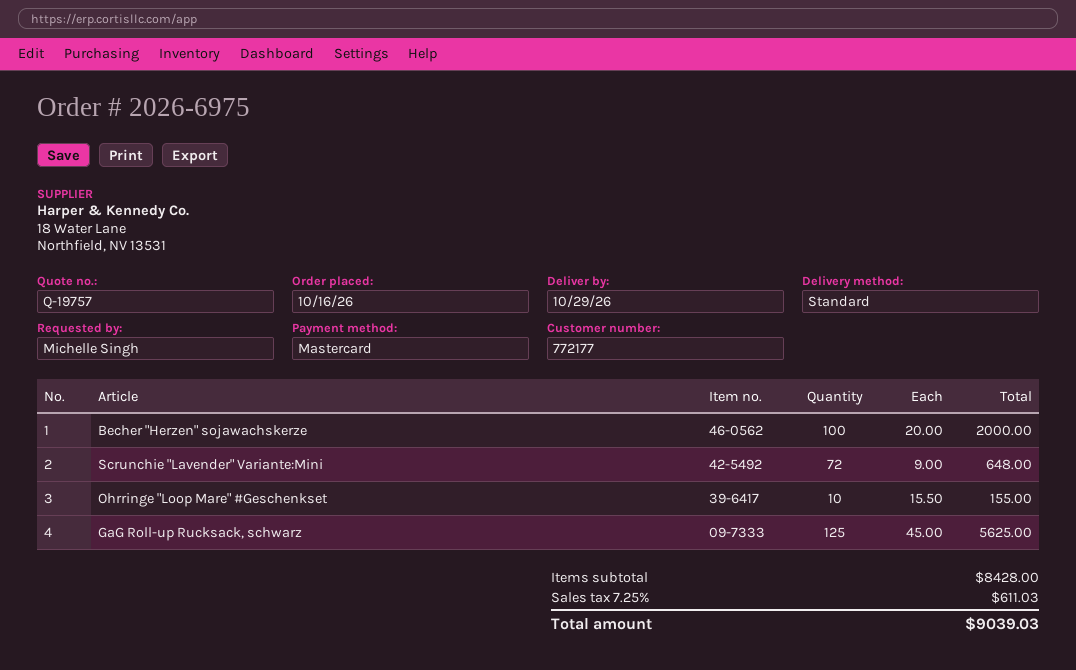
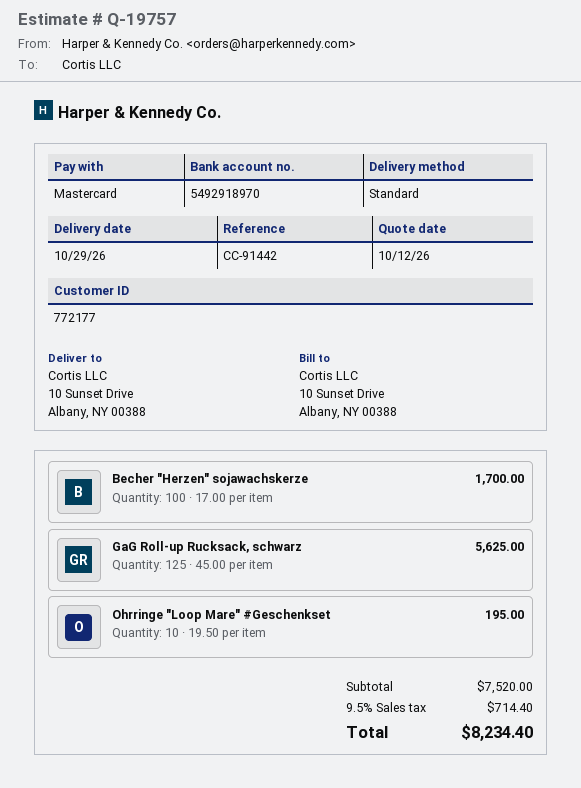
Becher "Herzen" sojawachskerze: 100 x 20.00 = 2000.00 -> 100 x 17.00 = 1700.00
Scrunchie "Lavender" Variante:Mini: 72 x 9.00 = 648.00 -> none
Ohrringe "Loop Mare" #Geschenkset: 10 x 15.50 = 155.00 -> 10 x 19.50 = 195.00
subtotal: 8428.00 -> 7520.00
tax: 7.25% = 611.03 -> 9.5% = 714.40
total: 9039.03 -> 8234.40

